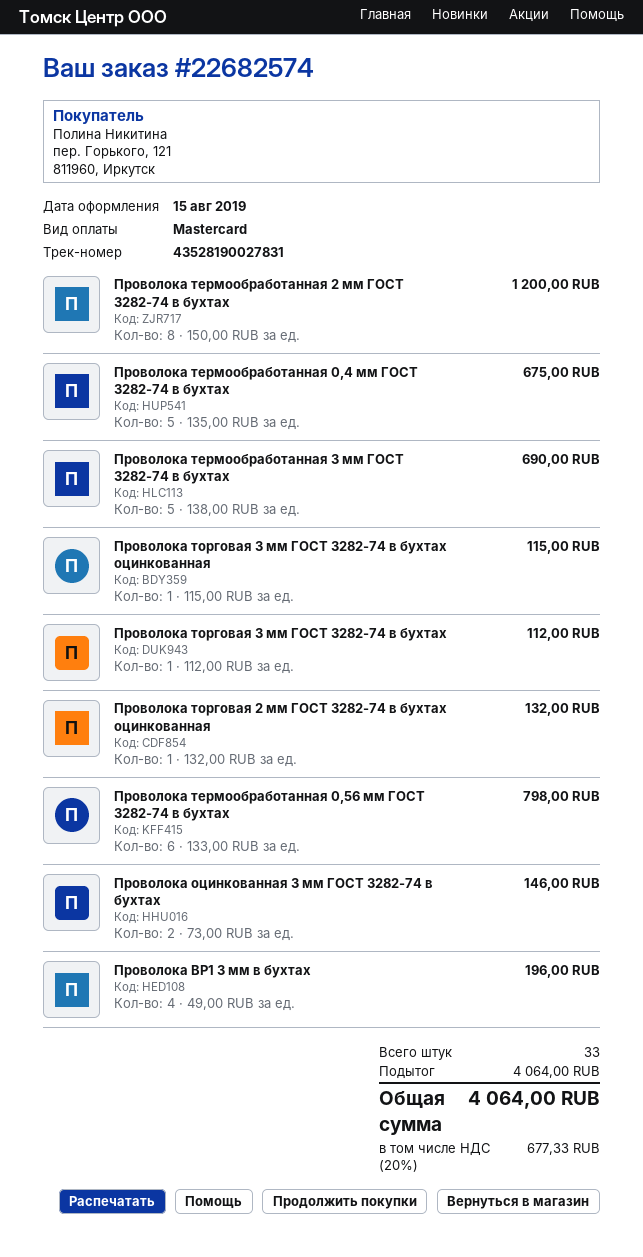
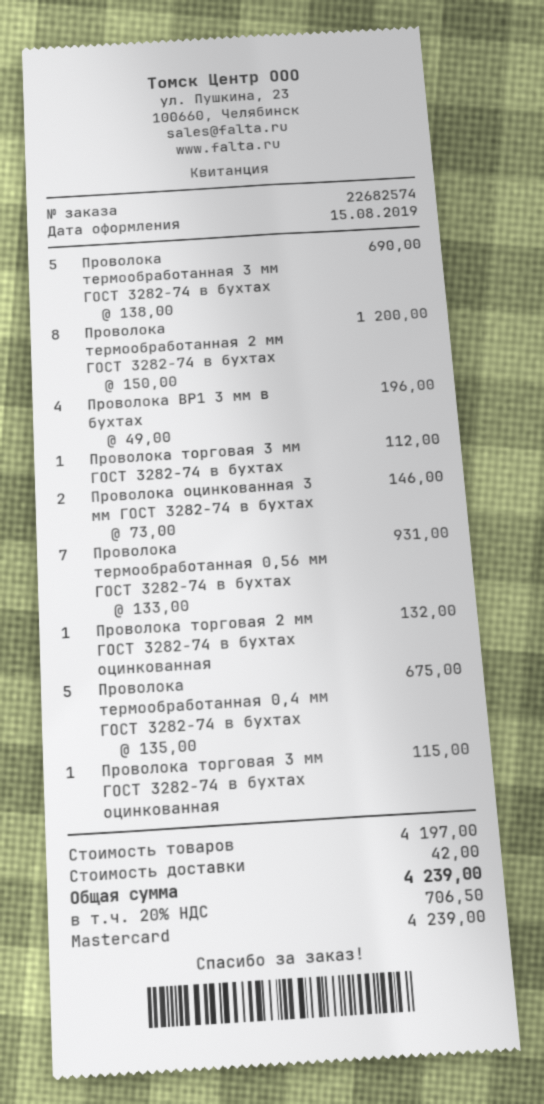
Проволока термообработанная 0,56 мм ГОСТ 3282-74 в бухтах: 6 x 133.00 = 798.00 -> 7 x 133.00 = 931.00
subtotal: 4064.00 -> 4197.00
shipping: none -> 42.00
tax: 20% = 677.33 -> 20% = 706.50
total: 4064.00 -> 4239.00

